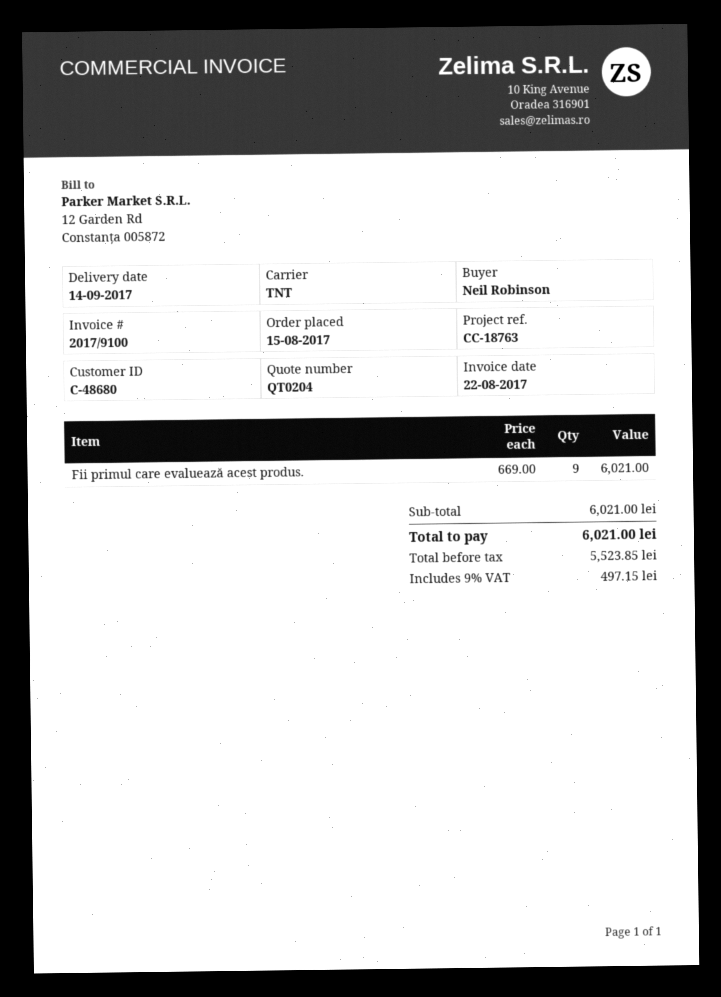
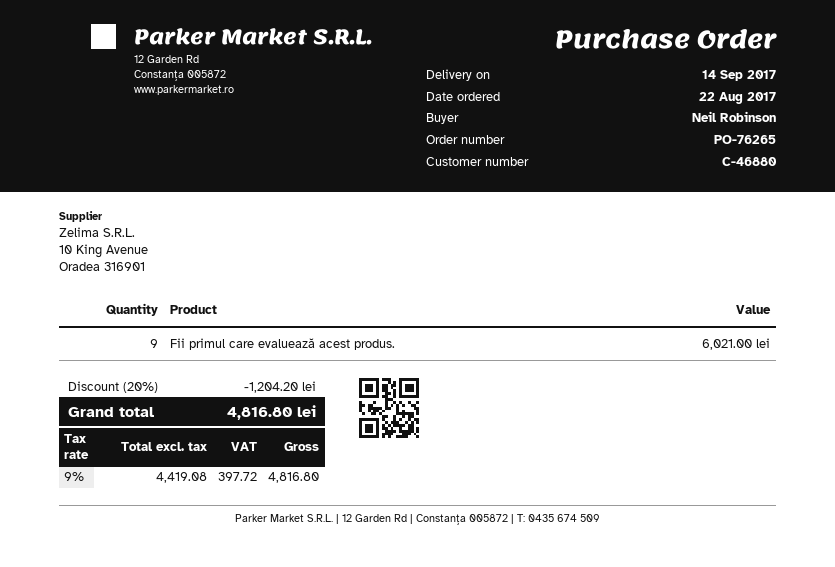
order date: 2017-08-15 -> 2017-08-22
customer number: C-48680 -> C-46880
discount: none -> 20% = 1204.20
net: 5523.85 -> 4419.08
tax: 9% = 497.15 -> 9% = 397.72
total: 6021.00 -> 4816.80

